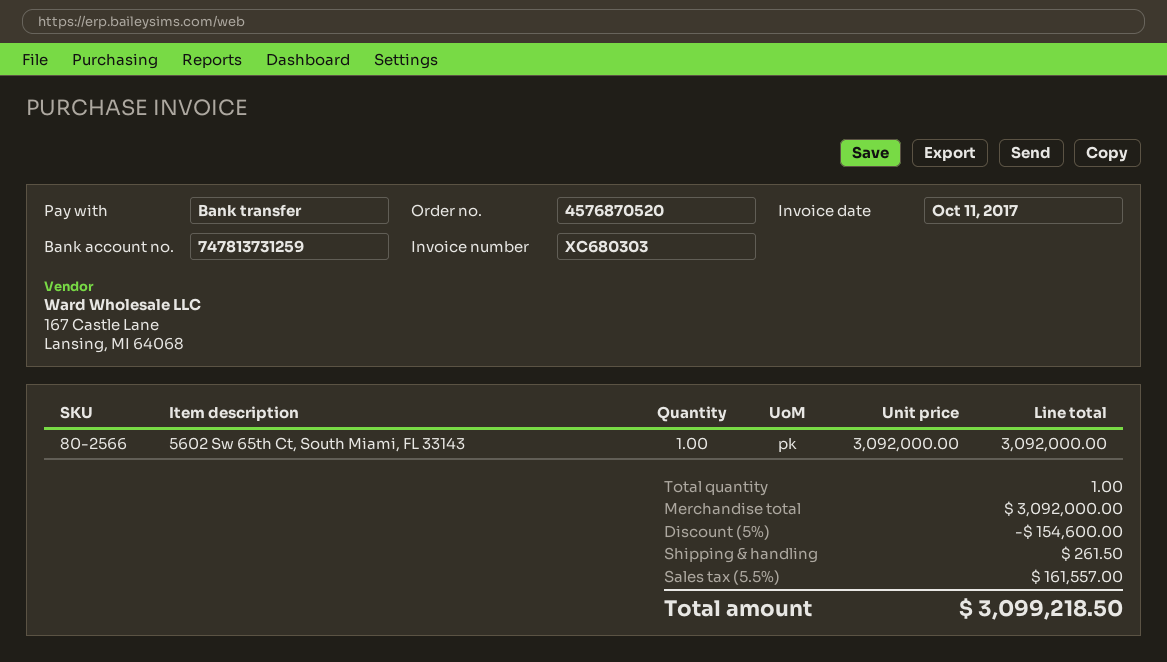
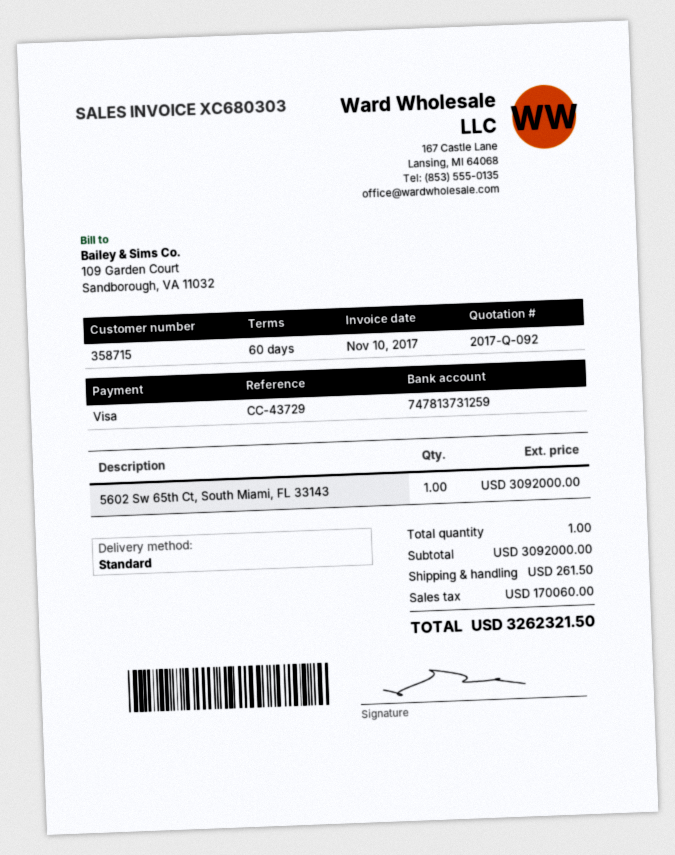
invoice date: 2017-10-11 -> 2017-11-10
payment method: bank transfer -> Visa
discount: 5% = 154600.00 -> none
tax: 161557.00 -> 170060.00
total: 3099218.50 -> 3262321.50

